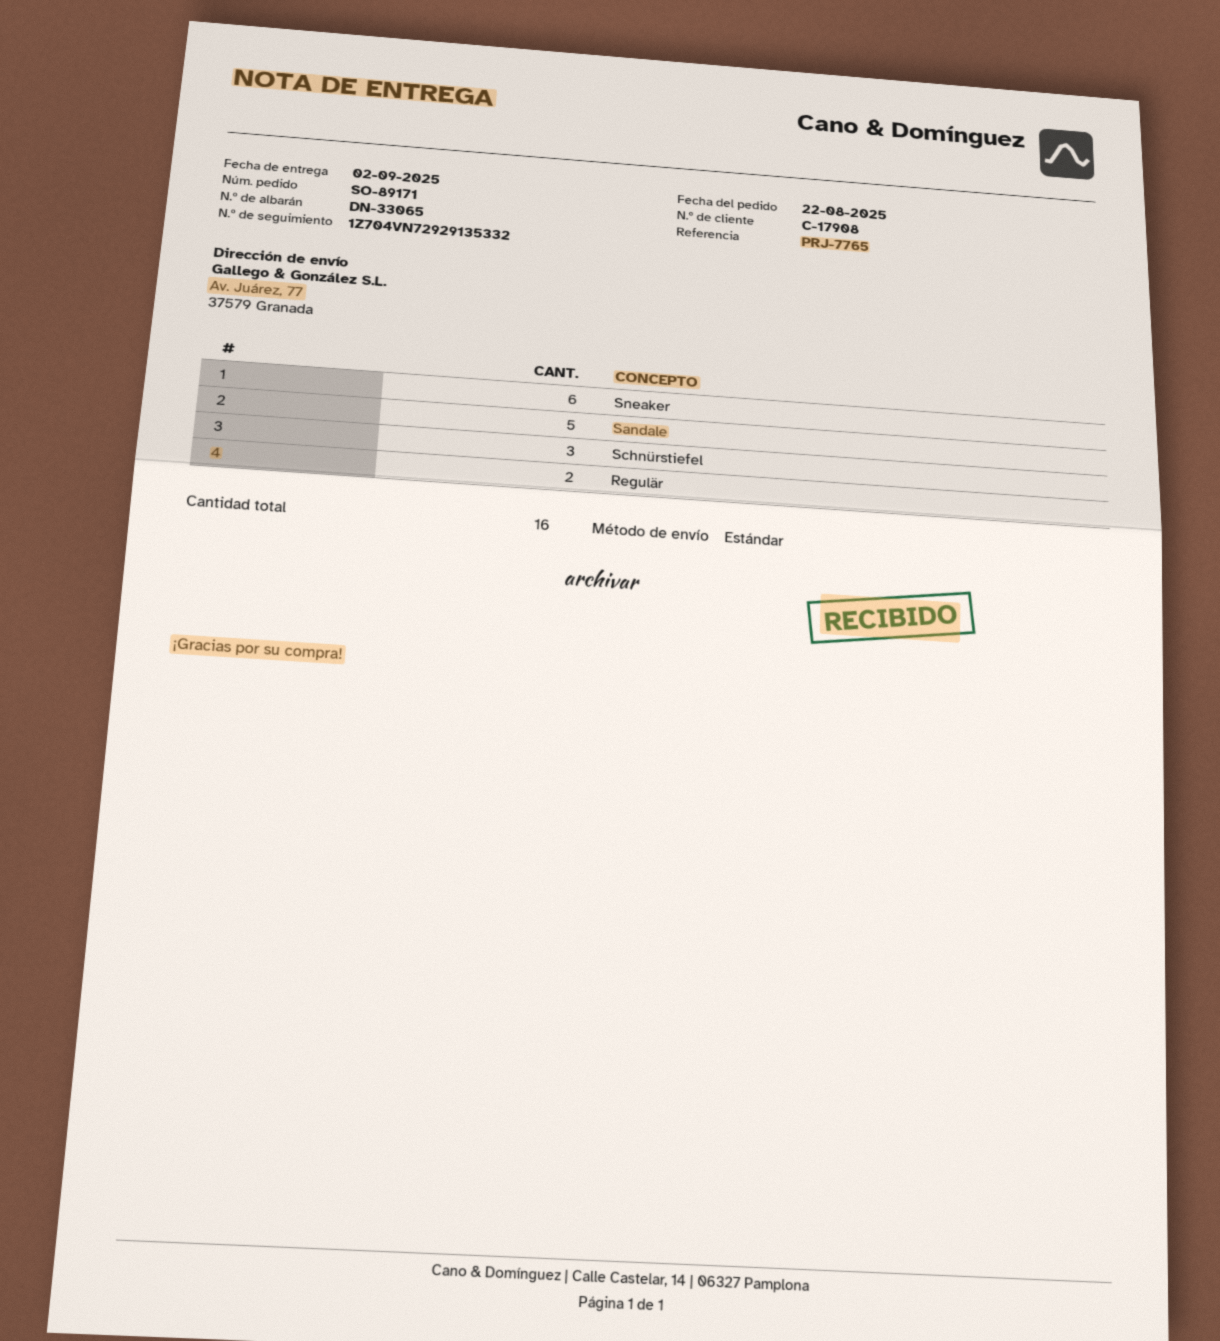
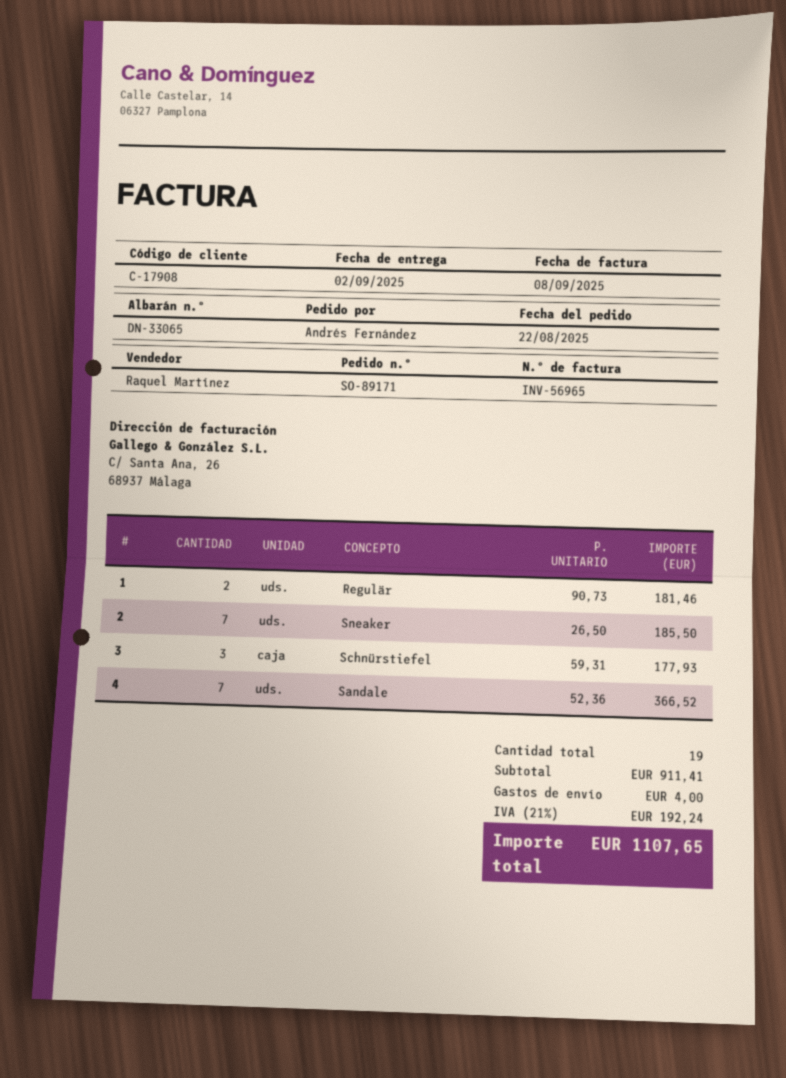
Sneaker: 6 -> 7
Sandale: 5 -> 7
total quantity: 16 -> 19

